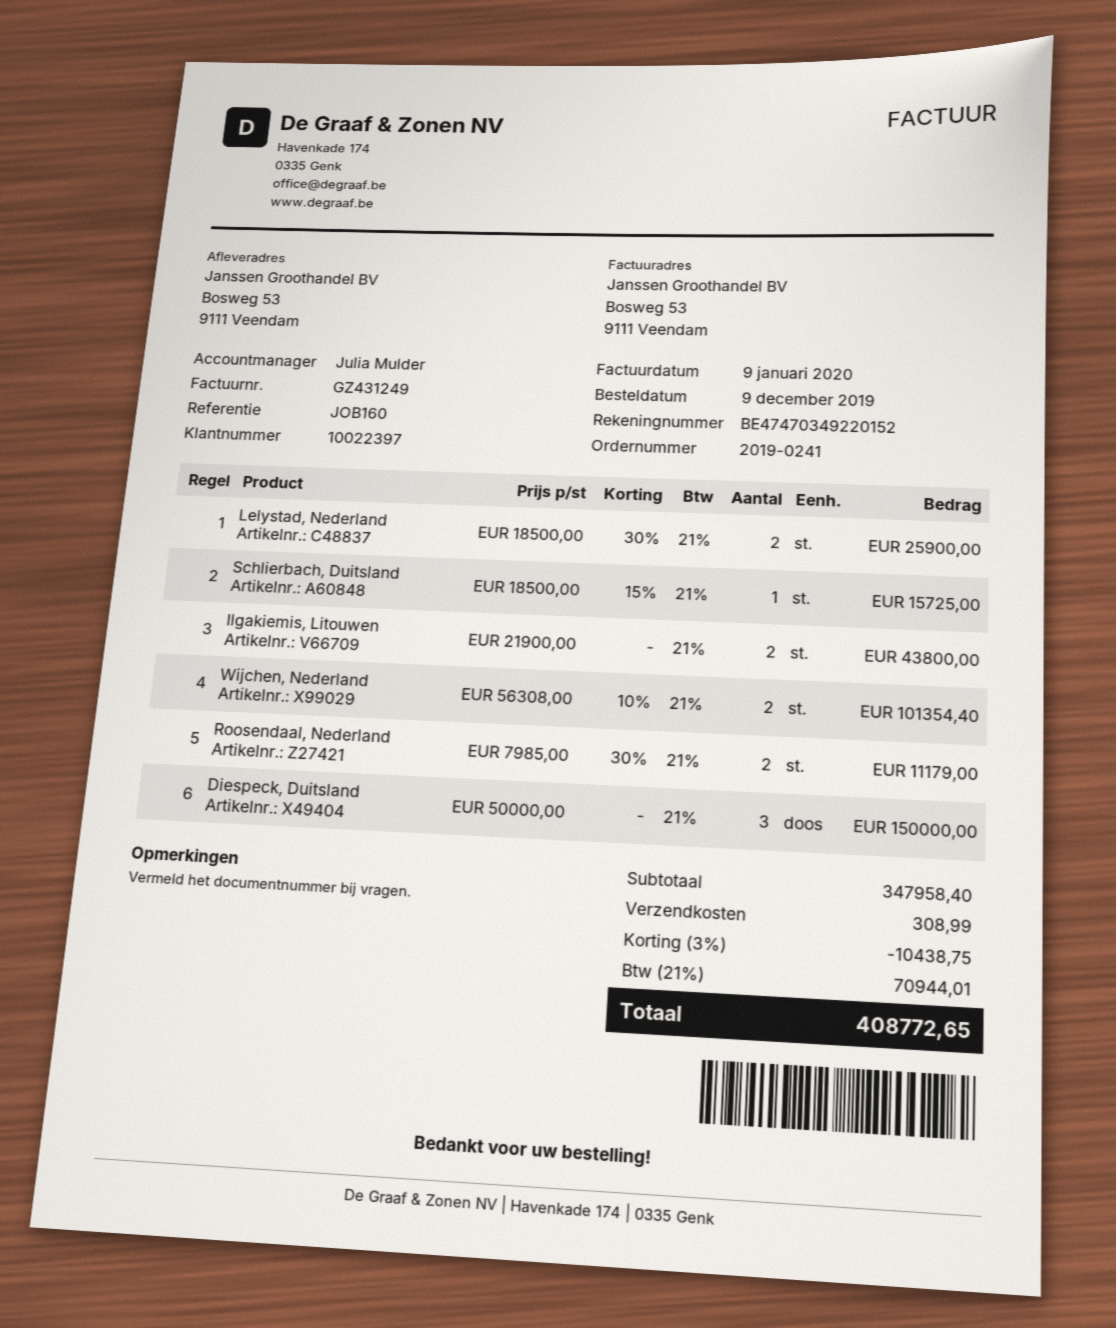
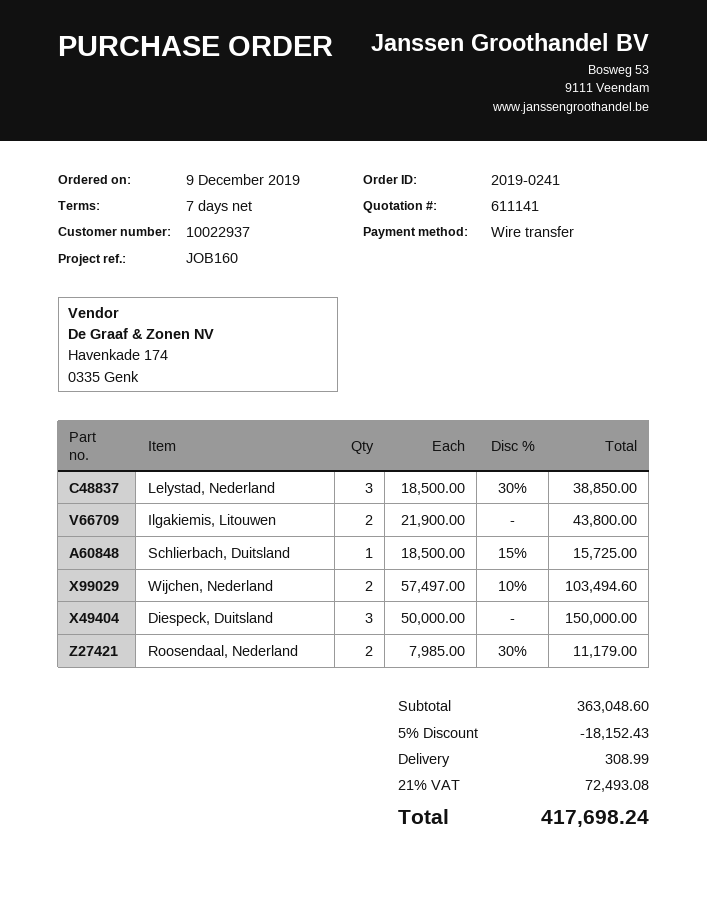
customer number: 10022397 -> 10022937
Lelystad, Nederland: 2 x 18500.00 - 30% = 25900.00 -> 3 x 18500.00 - 30% = 38850.00
Wijchen, Nederland: 2 x 56308.00 - 10% = 101354.40 -> 2 x 57497.00 - 10% = 103494.60
subtotal: 347958.40 -> 363048.60
discount: 3% = 10438.75 -> 5% = 18152.43
tax: 21% = 70944.01 -> 21% = 72493.08
total: 408772.65 -> 417698.24

